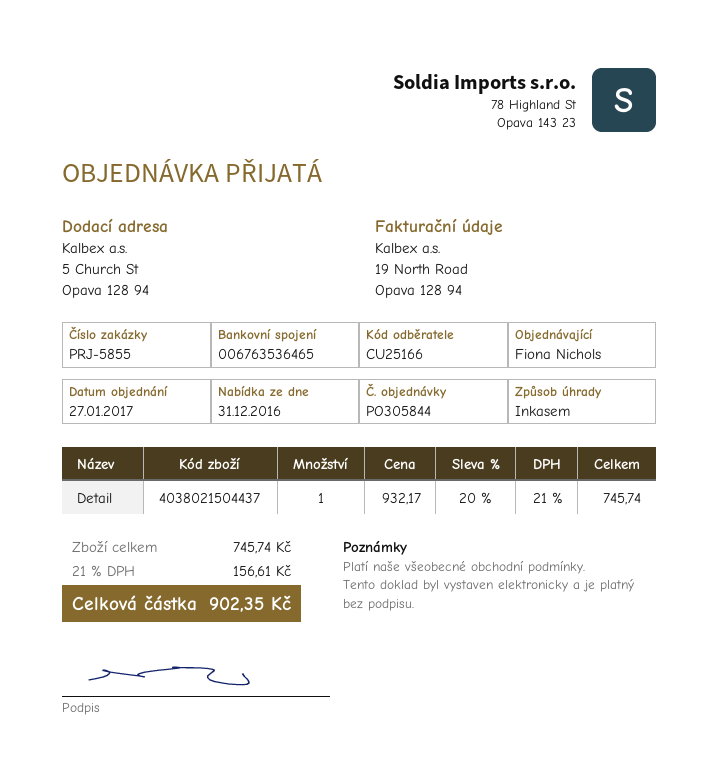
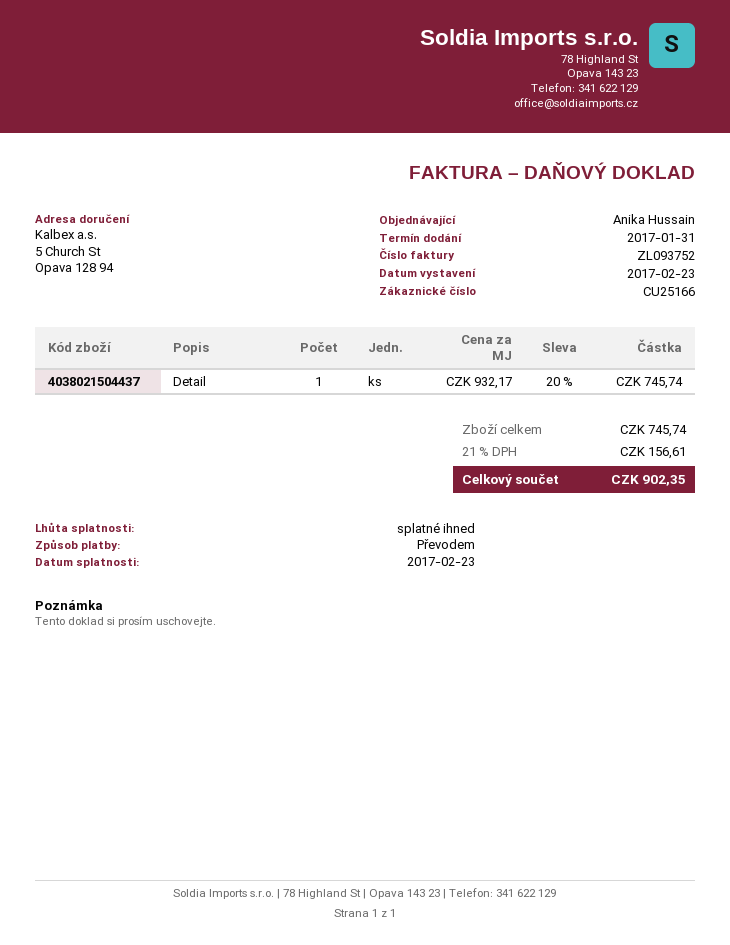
ordered by: Fiona Nichols -> Anika Hussain
payment method: direct debit -> bank transfer

